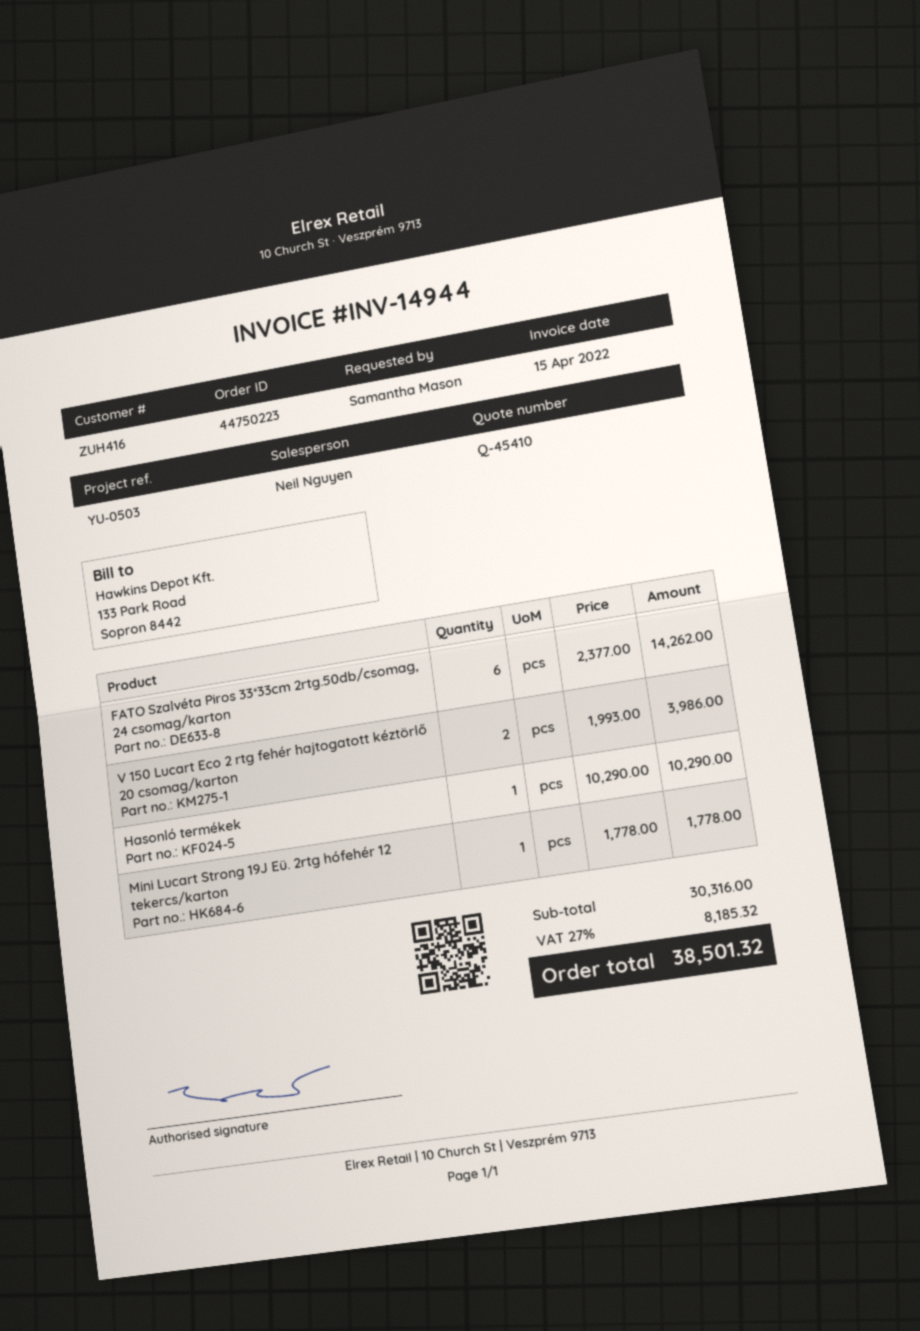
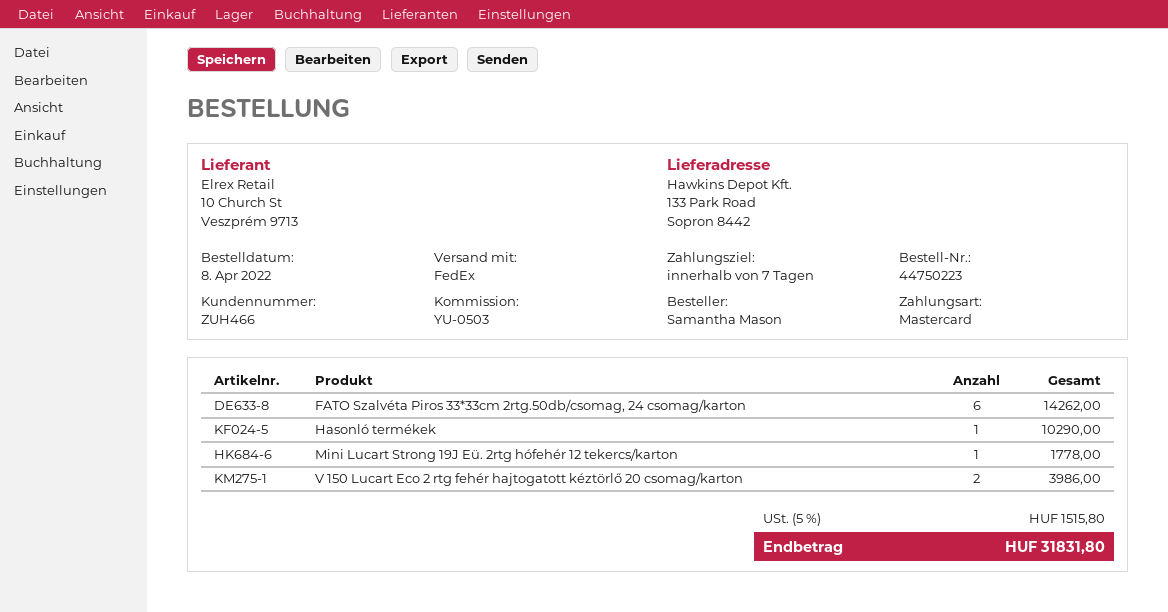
customer number: ZUH416 -> ZUH466
tax: 27% = 8185.32 -> 5% = 1515.80
total: 38501.32 -> 31831.80

